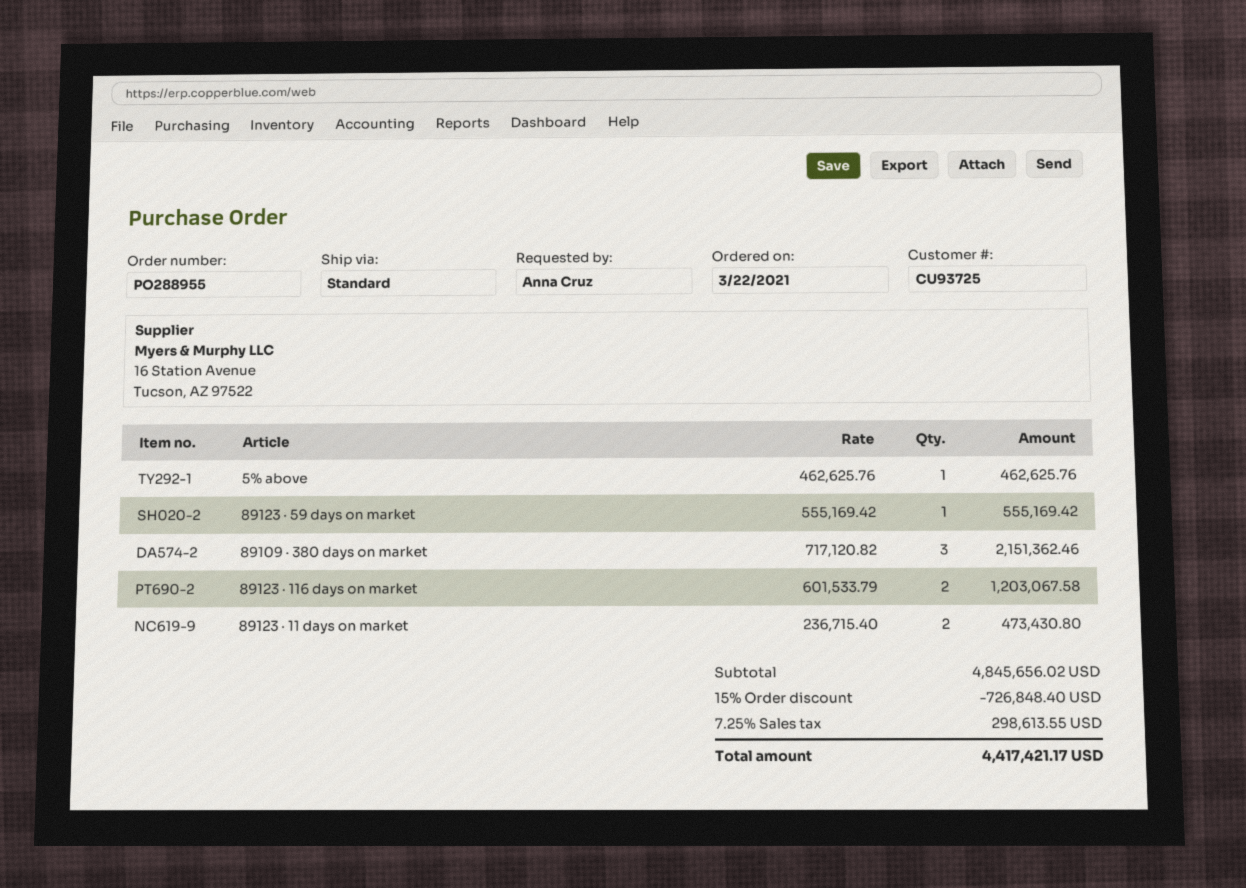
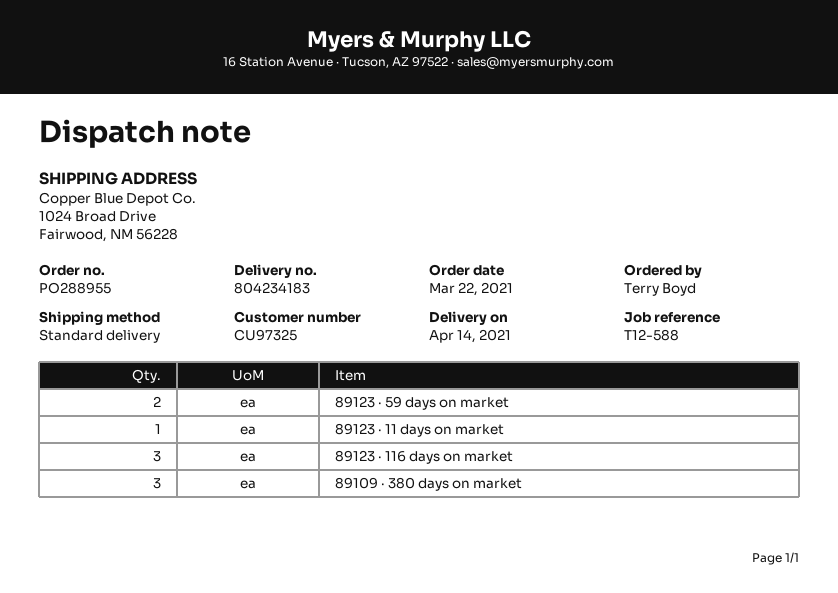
customer number: CU93725 -> CU97325
ordered by: Anna Cruz -> Terry Boyd
5% above: 1 -> none
89123 · 59 days on market: 1 -> 2
89123 · 116 days on market: 2 -> 3
89123 · 11 days on market: 2 -> 1

